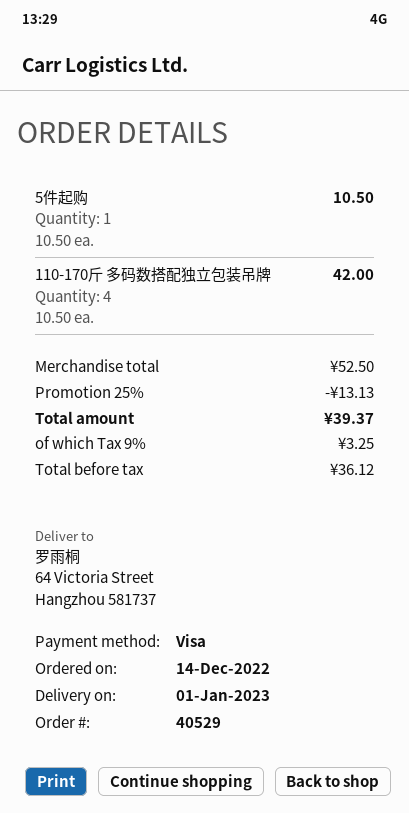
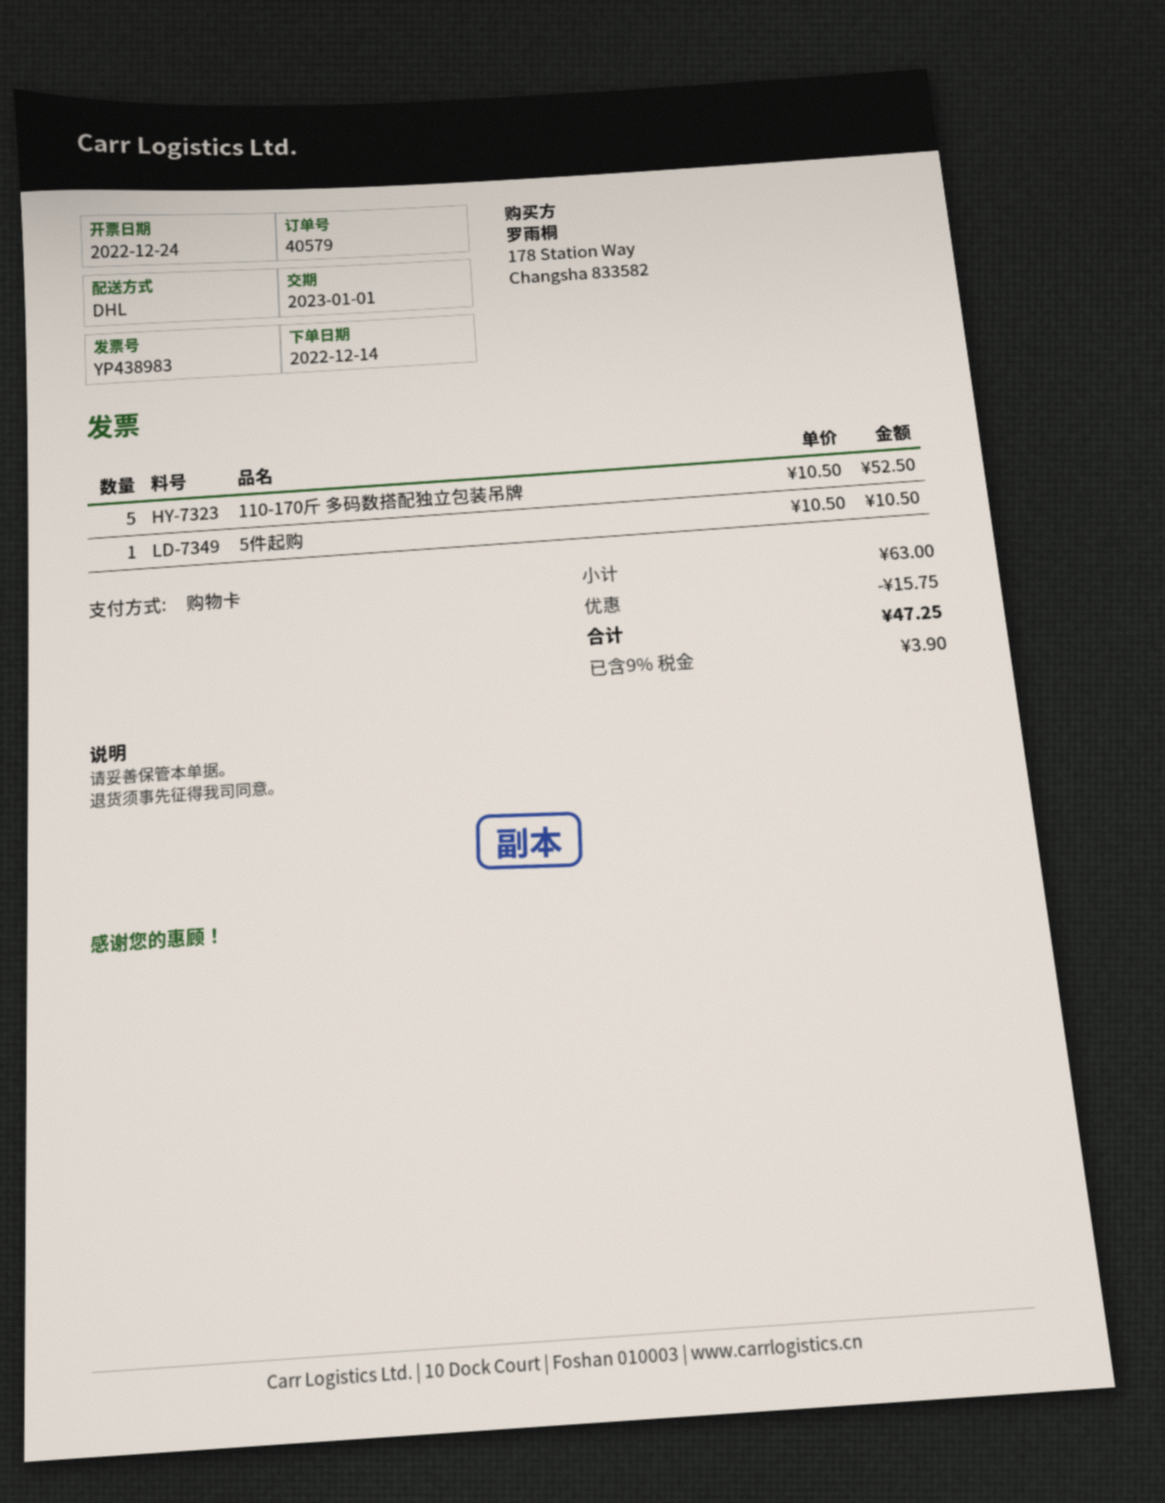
order number: 40529 -> 40579
payment method: Visa -> gift card
110-170斤 多码数搭配独立包装吊牌: 4 x 10.50 = 42.00 -> 5 x 10.50 = 52.50
subtotal: 52.50 -> 63.00
discount: 13.13 -> 15.75
tax: 9% = 3.25 -> 9% = 3.90
total: 39.37 -> 47.25

